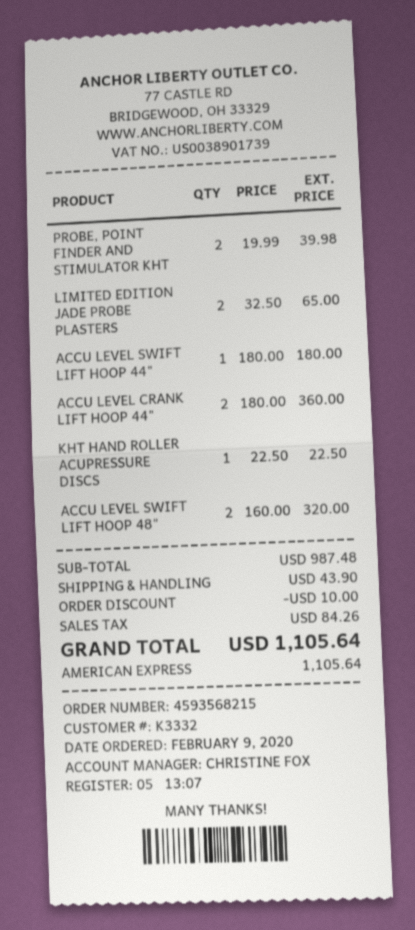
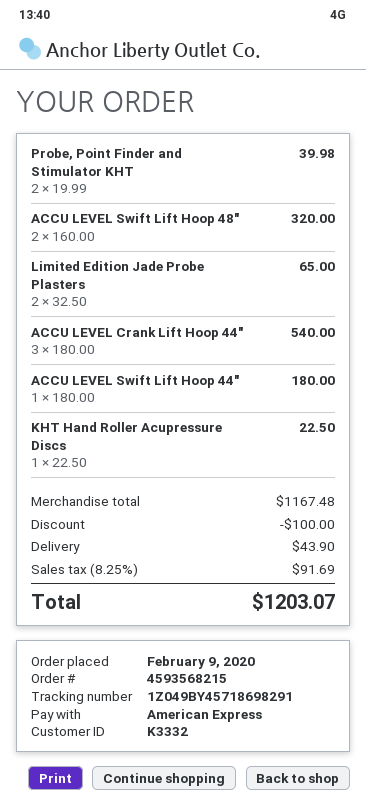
ACCU LEVEL CRANK LIFT HOOP 44": 2 x 180.00 = 360.00 -> 3 x 180.00 = 540.00
subtotal: 987.48 -> 1167.48
discount: 10.00 -> 100.00
tax: 84.26 -> 91.69
total: 1105.64 -> 1203.07

